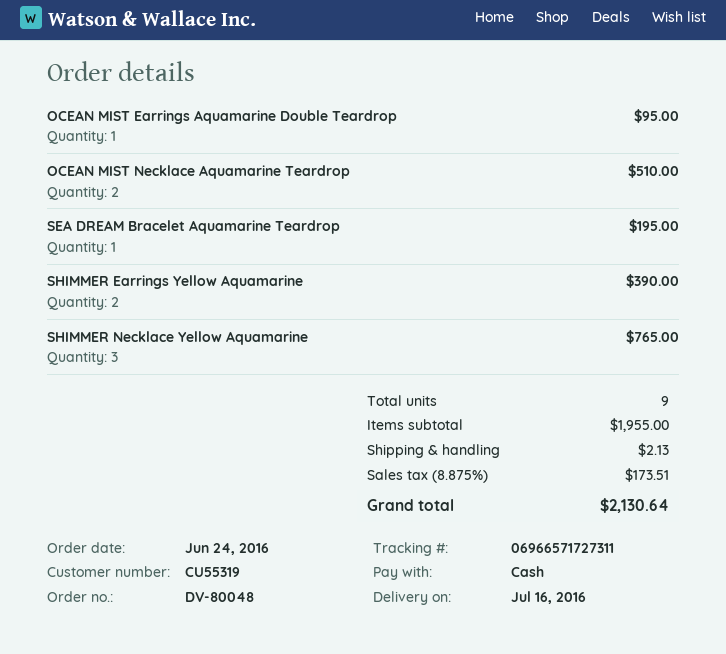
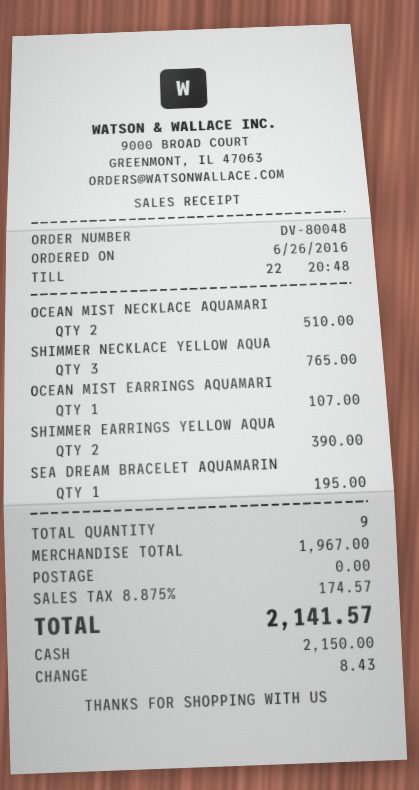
order date: 2016-06-24 -> 2016-06-26
OCEAN MIST Earrings Aquamarine Double Teardrop: 1 for 95.00 -> 1 for 107.00
subtotal: 1955.00 -> 1967.00
shipping: 2.13 -> 0.00
tax: 8.875% = 173.51 -> 8.875% = 174.57
total: 2130.64 -> 2141.57

